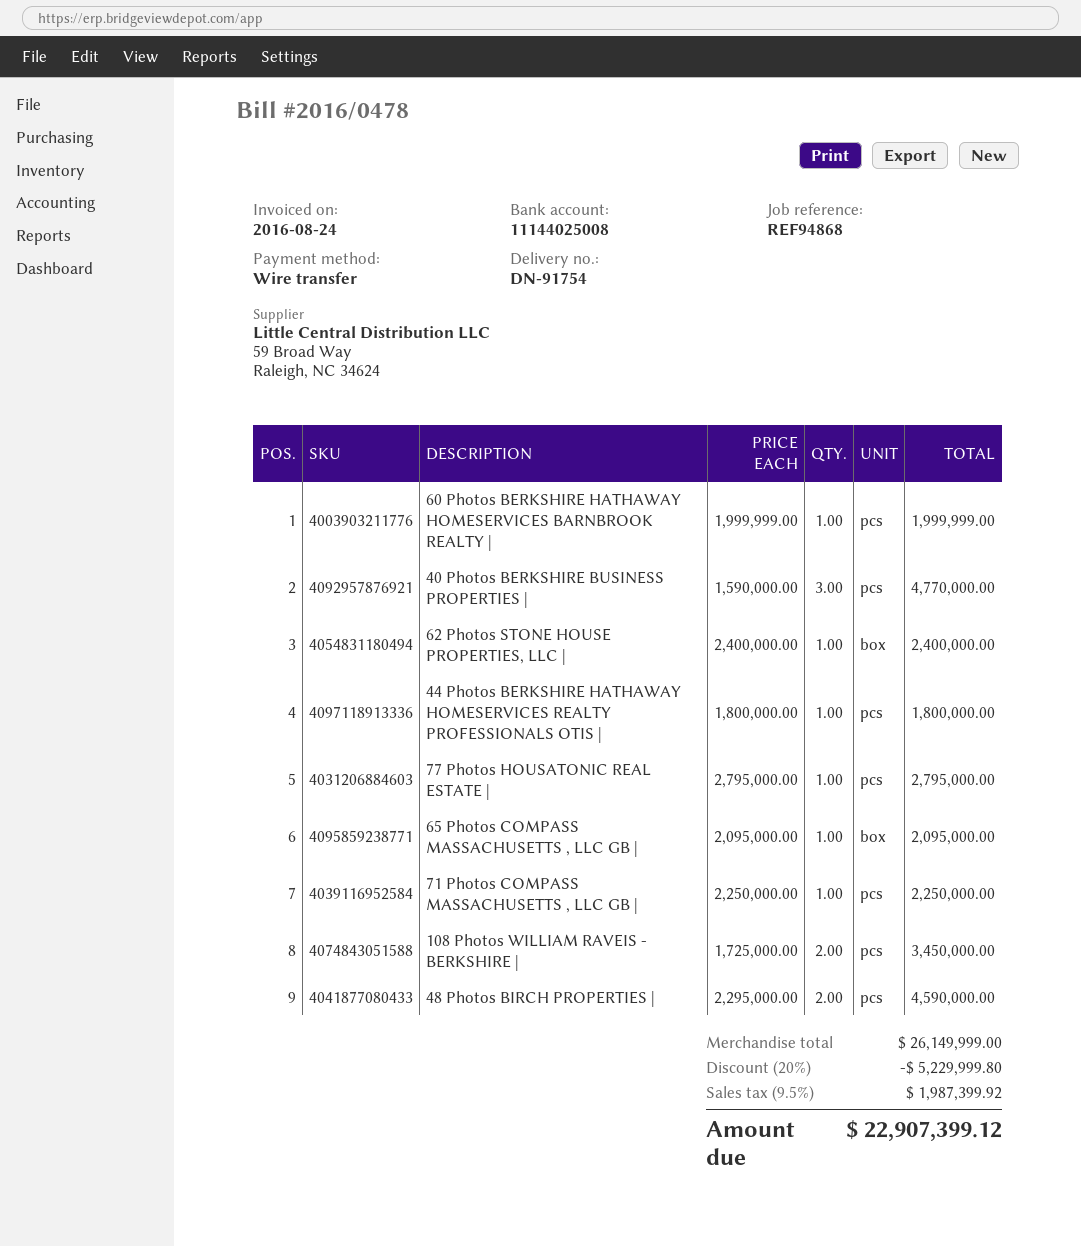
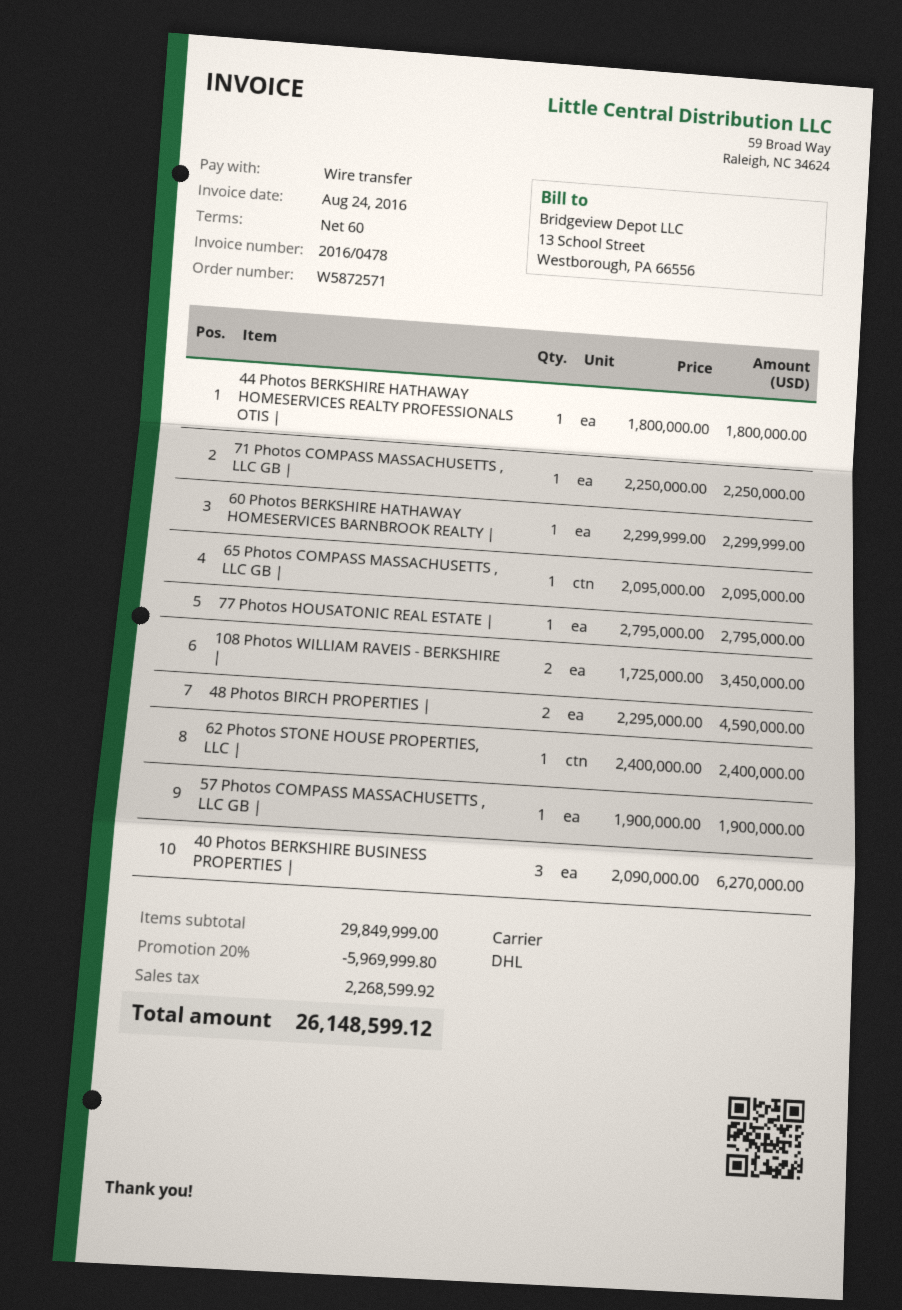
60 Photos BERKSHIRE HATHAWAY HOMESERVICES BARNBROOK REALTY |: 1 x 1999999.00 = 1999999.00 -> 1 x 2299999.00 = 2299999.00
40 Photos BERKSHIRE BUSINESS PROPERTIES |: 3 x 1590000.00 = 4770000.00 -> 3 x 2090000.00 = 6270000.00
57 Photos COMPASS MASSACHUSETTS , LLC GB |: none -> 1 x 1900000.00 = 1900000.00
subtotal: 26149999.00 -> 29849999.00
discount: 20% = 5229999.80 -> 20% = 5969999.80
tax: 1987399.92 -> 2268599.92
total: 22907399.12 -> 26148599.12

